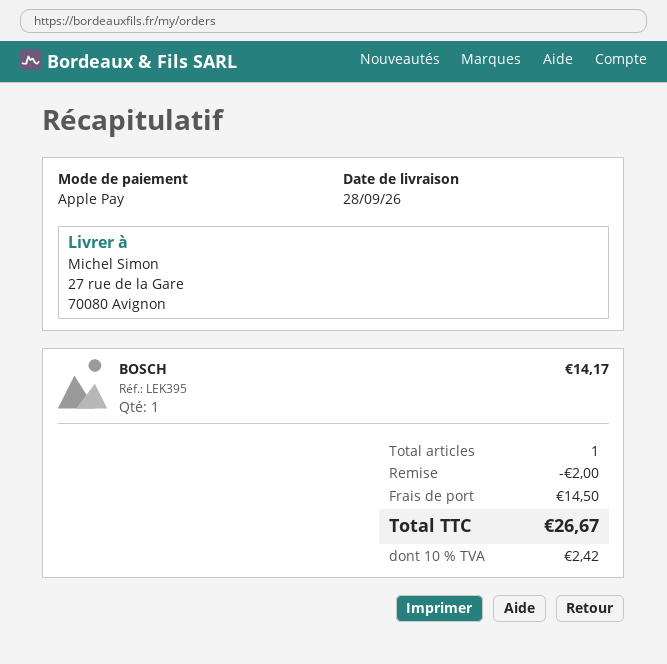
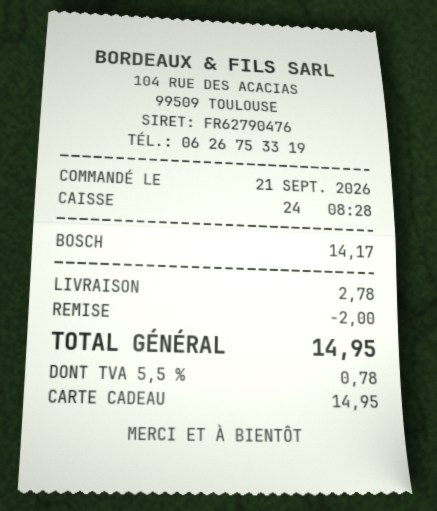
payment method: Apple Pay -> gift card
shipping: 14.50 -> 2.78
tax: 10% = 2.42 -> 5.5% = 0.78
total: 26.67 -> 14.95

